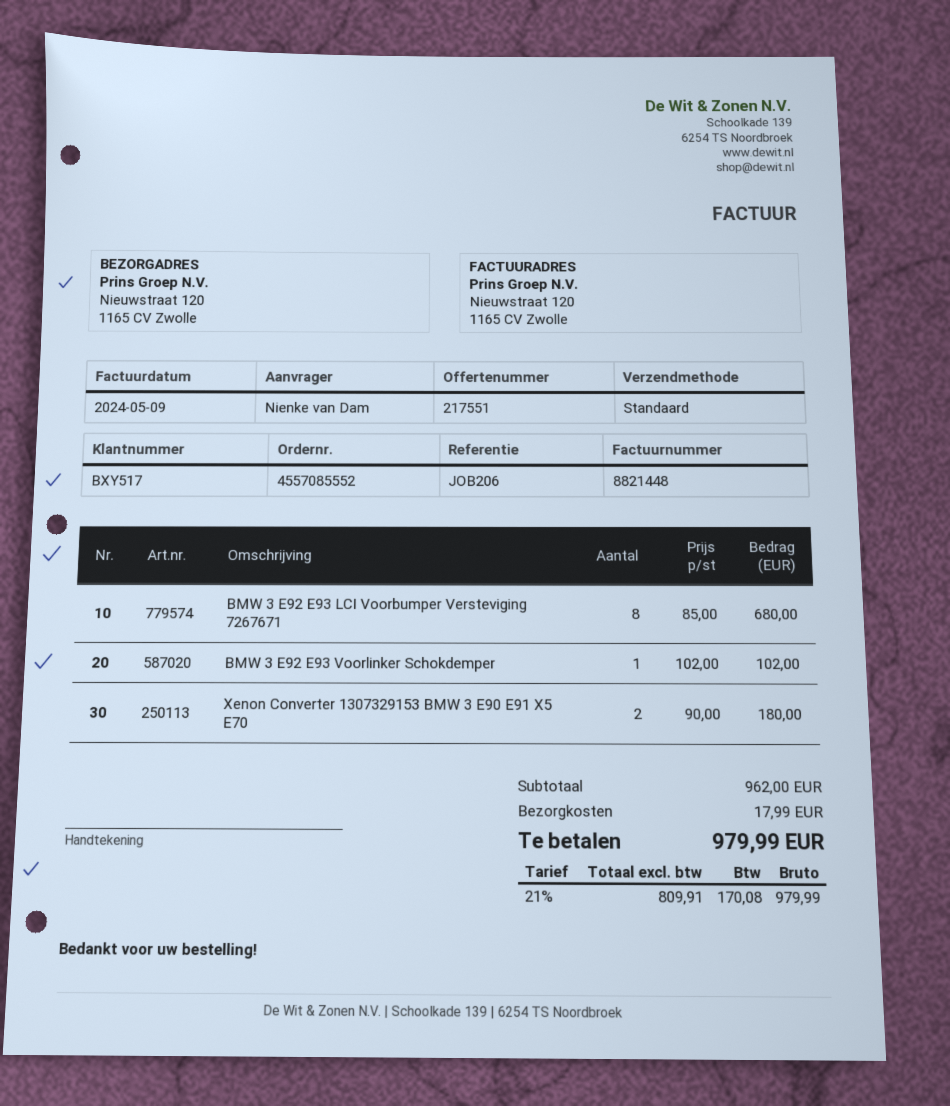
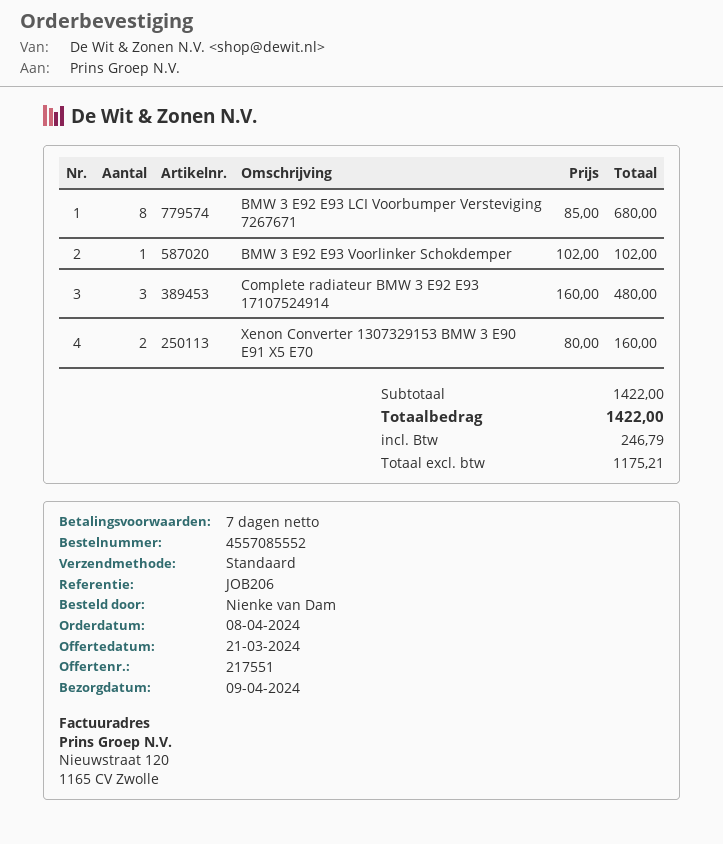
Xenon Converter 1307329153 BMW 3 E90 E91 X5 E70: 2 x 90.00 = 180.00 -> 2 x 80.00 = 160.00
Complete radiateur BMW 3 E92 E93 17107524914: none -> 3 x 160.00 = 480.00
subtotal: 962.00 -> 1422.00
shipping: 17.99 -> none
net: 809.91 -> 1175.21
tax: 170.08 -> 246.79
total: 979.99 -> 1422.00

